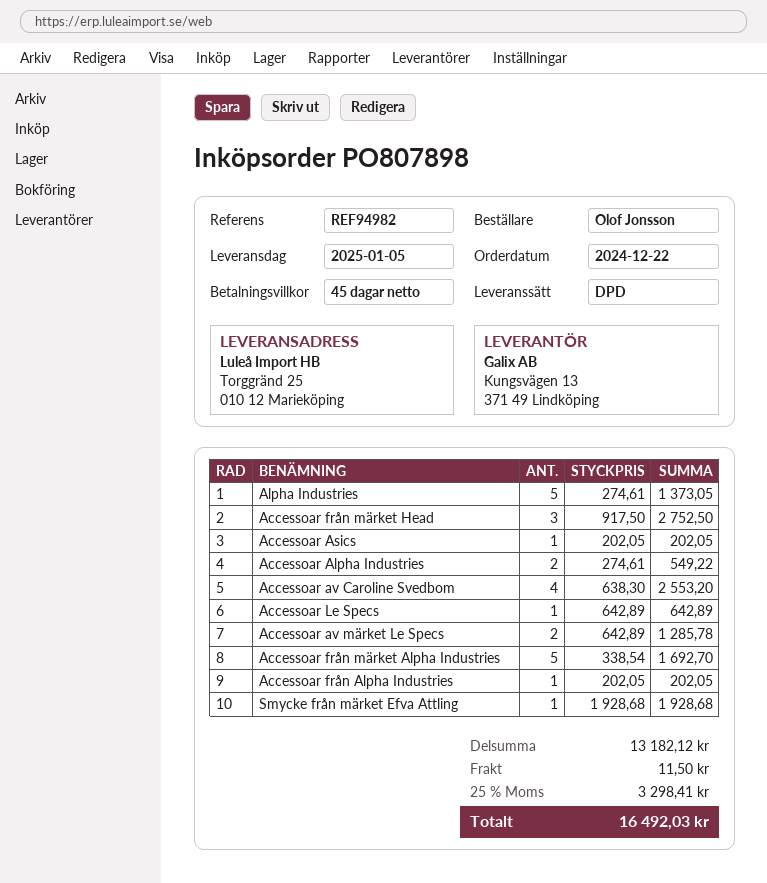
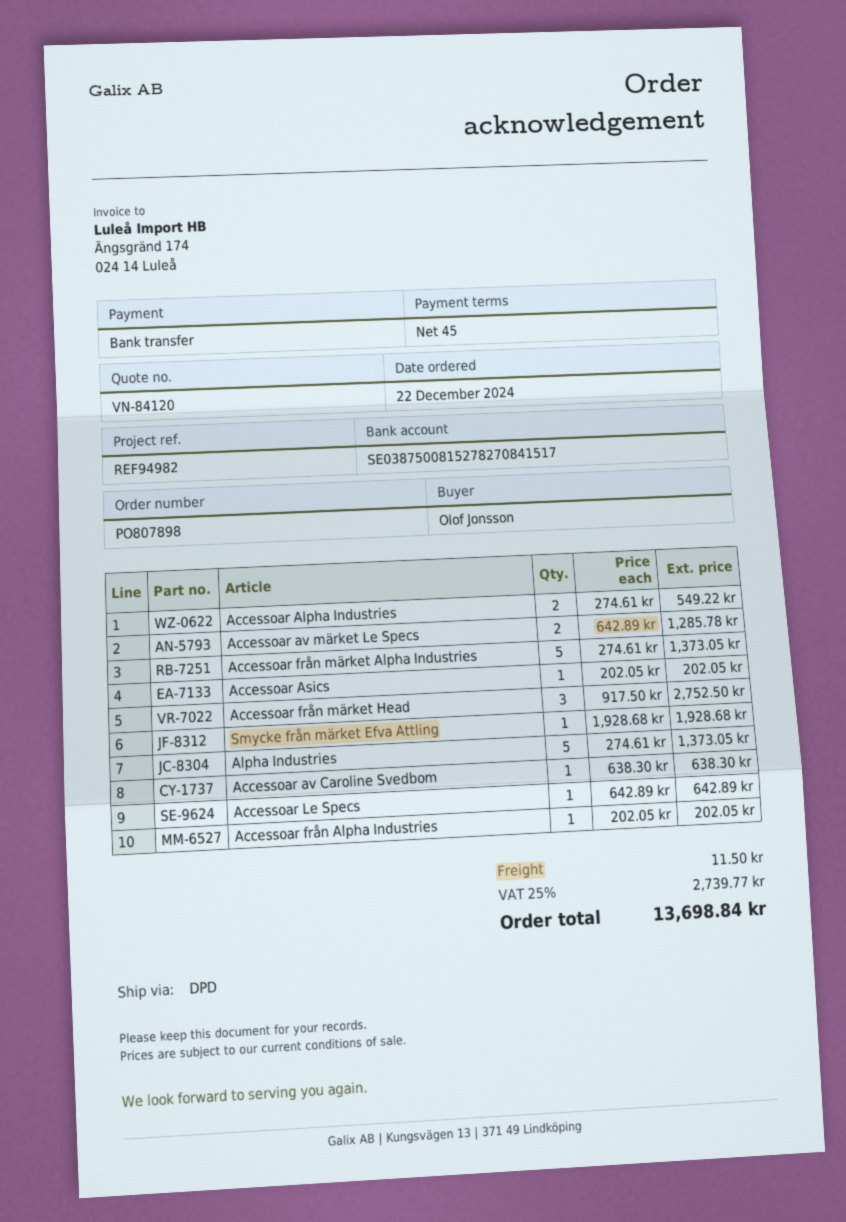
Accessoar av Caroline Svedbom: 4 x 638.30 = 2553.20 -> 1 x 638.30 = 638.30
Accessoar från märket Alpha Industries: 5 x 338.54 = 1692.70 -> 5 x 274.61 = 1373.05
tax: 25% = 3298.41 -> 25% = 2739.77
total: 16492.03 -> 13698.84

